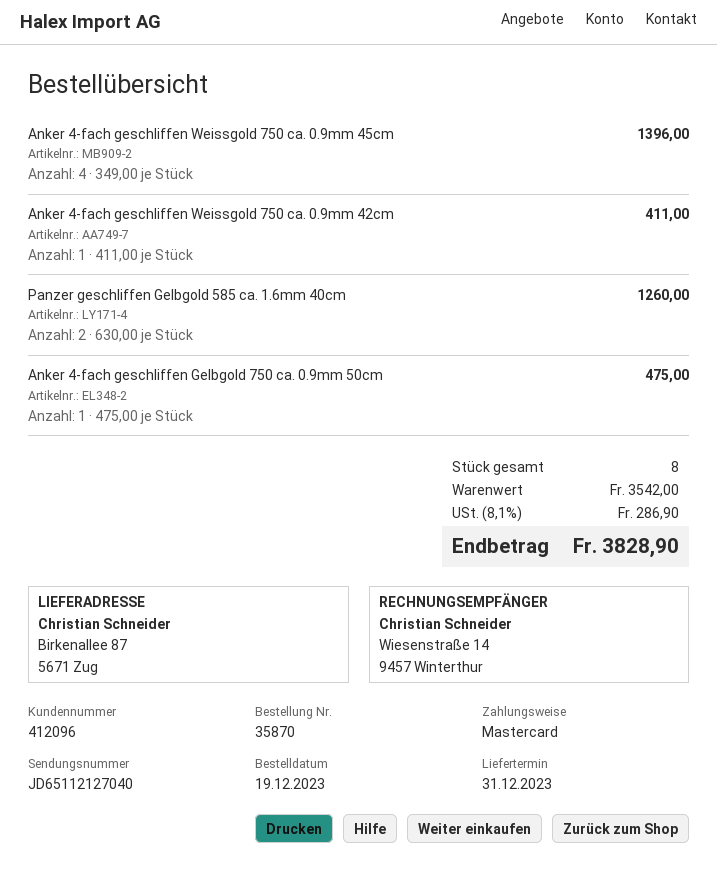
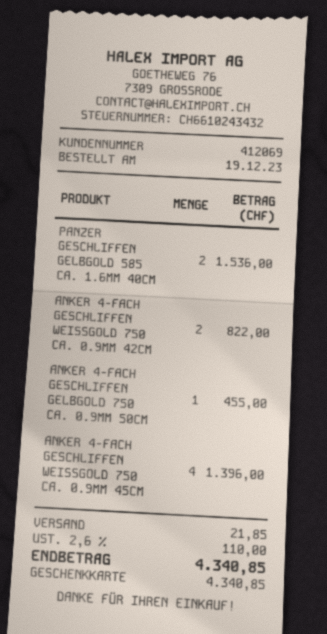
customer number: 412096 -> 412069
payment method: Mastercard -> gift card
Anker 4-fach geschliffen Weissgold 750 ca. 0.9mm 42cm: 1 for 411.00 -> 2 for 822.00
Panzer geschliffen Gelbgold 585 ca. 1.6mm 40cm: 2 for 1260.00 -> 2 for 1536.00
Anker 4-fach geschliffen Gelbgold 750 ca. 0.9mm 50cm: 1 for 475.00 -> 1 for 455.00
shipping: none -> 21.85
tax: 8.1% = 286.90 -> 2.6% = 110.00
total: 3828.90 -> 4340.85

